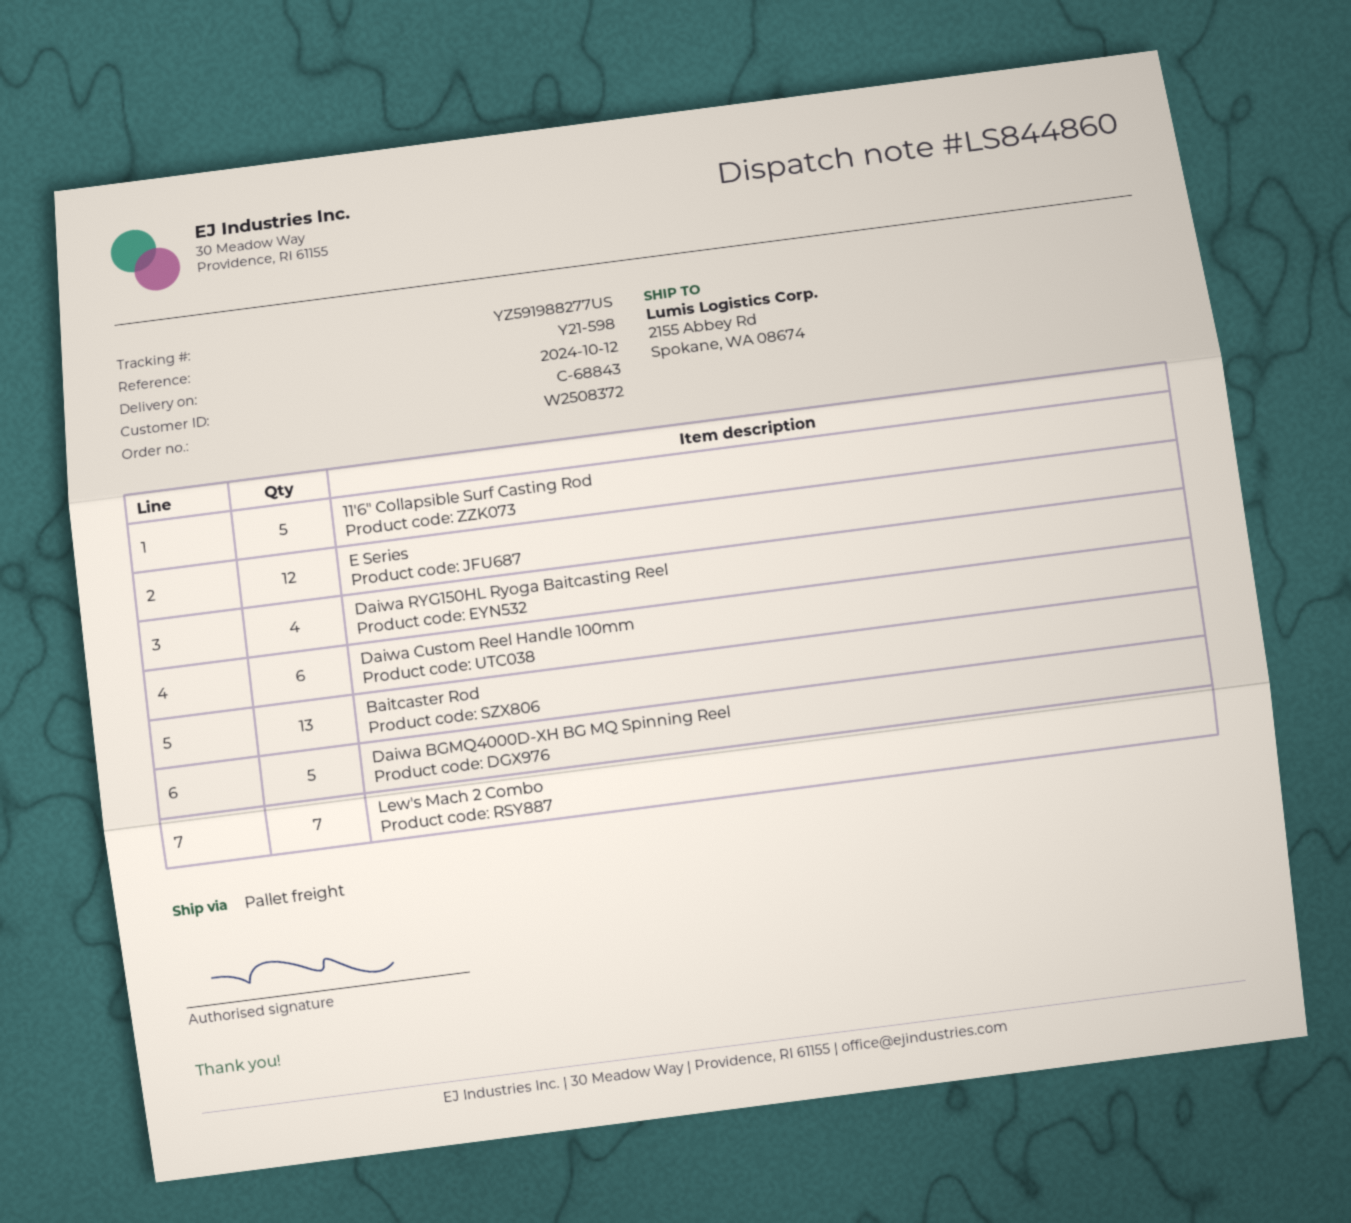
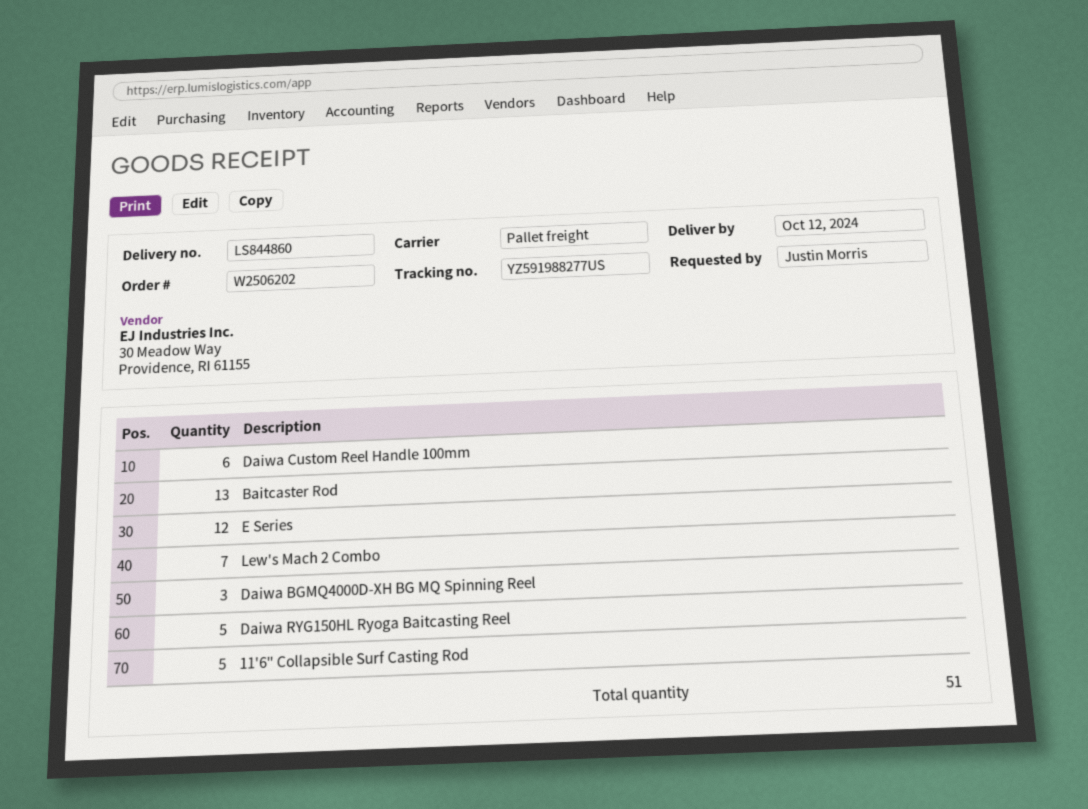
order number: W2508372 -> W2506202
Daiwa RYG150HL Ryoga Baitcasting Reel: 4 -> 5
Daiwa BGMQ4000D-XH BG MQ Spinning Reel: 5 -> 3

